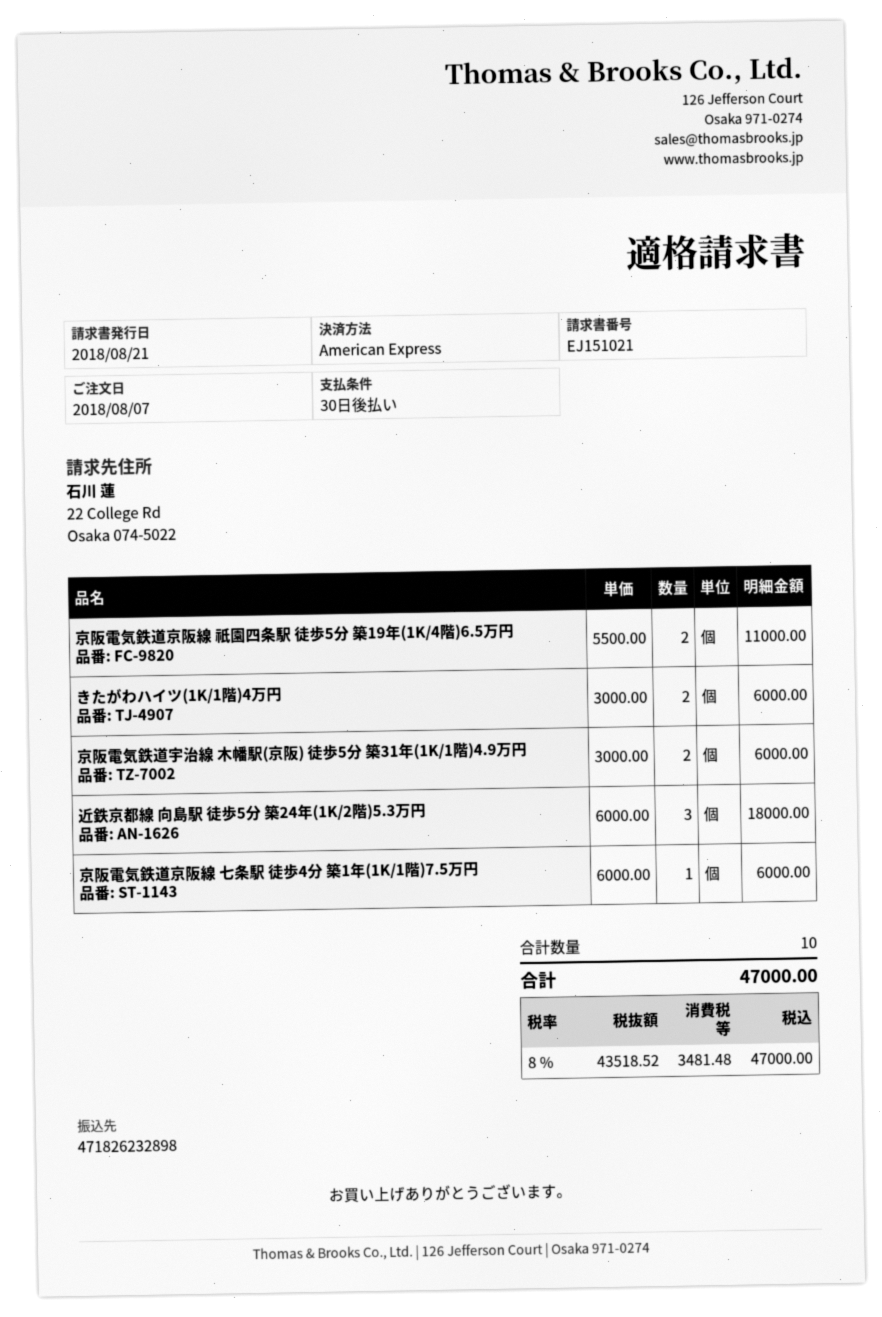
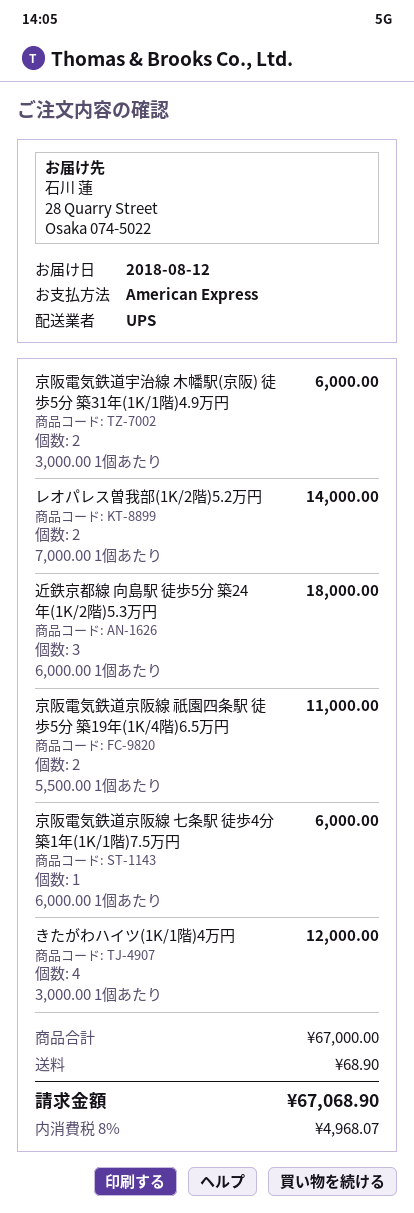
きたがわハイツ(1K/1階)4万円: 2 x 3000.00 = 6000.00 -> 4 x 3000.00 = 12000.00
レオパレス曽我部(1K/2階)5.2万円: none -> 2 x 7000.00 = 14000.00
shipping: none -> 68.90
tax: 8% = 3481.48 -> 8% = 4968.07
total: 47000.00 -> 67068.90

